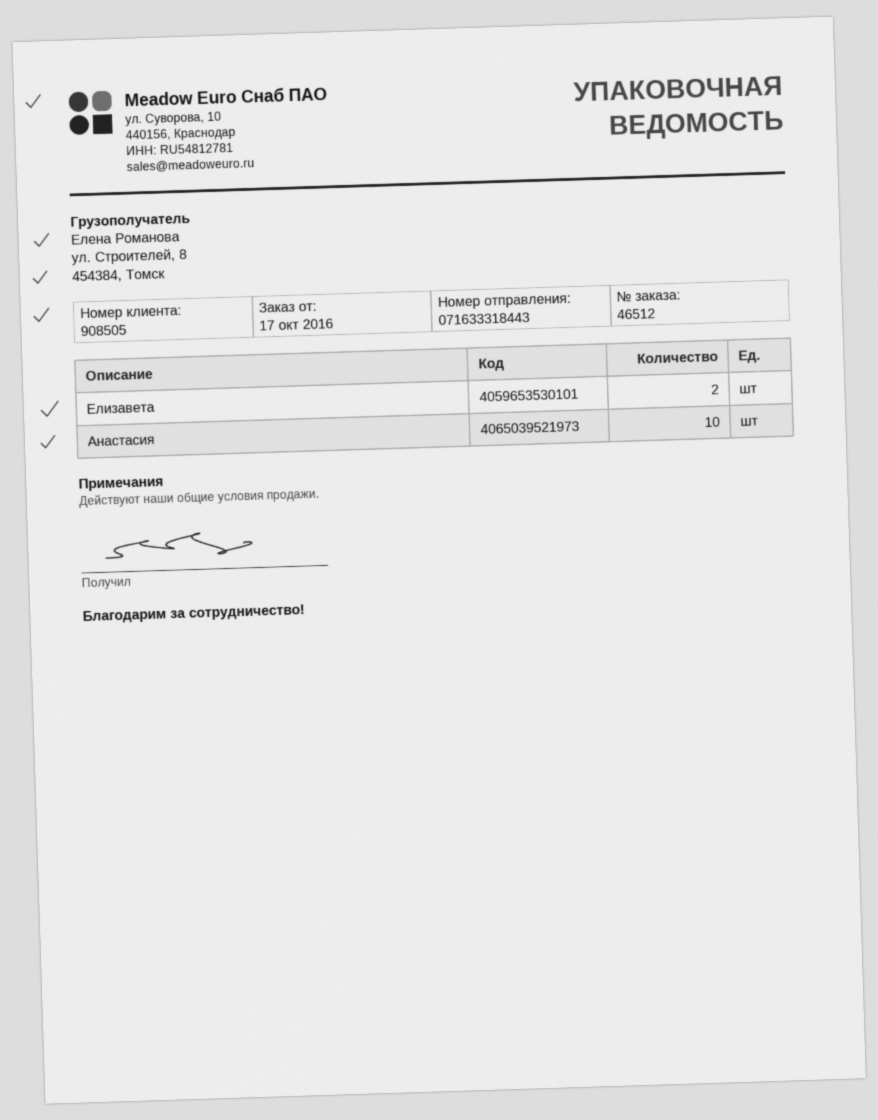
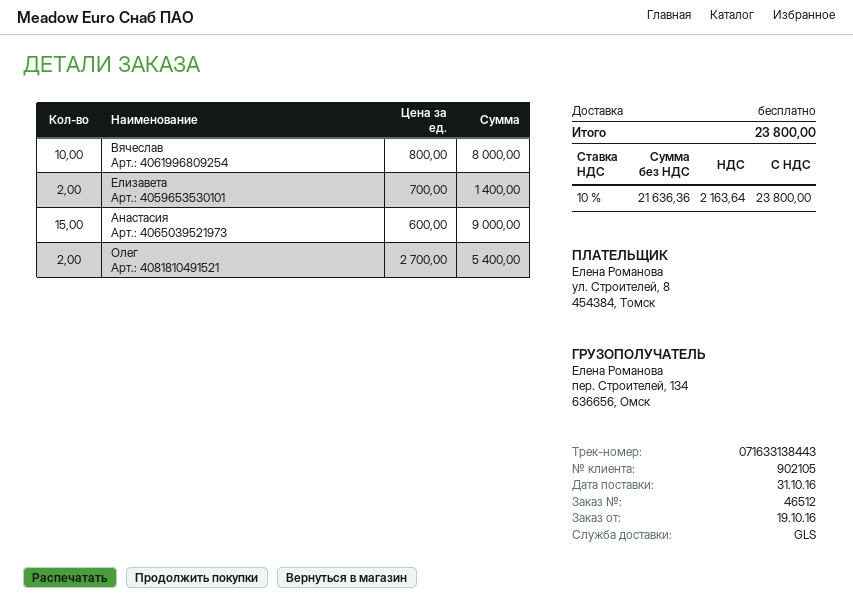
order date: 2016-10-17 -> 2016-10-19
customer number: 908505 -> 902105
tracking number: 071633318443 -> 071633138443
ship to: ул. Строителей, 8, 454384, Томск -> пер. Строителей, 134, 636656, Омск
Анастасия: 10 -> 15
Вячеслав: none -> 10
Олег: none -> 2

